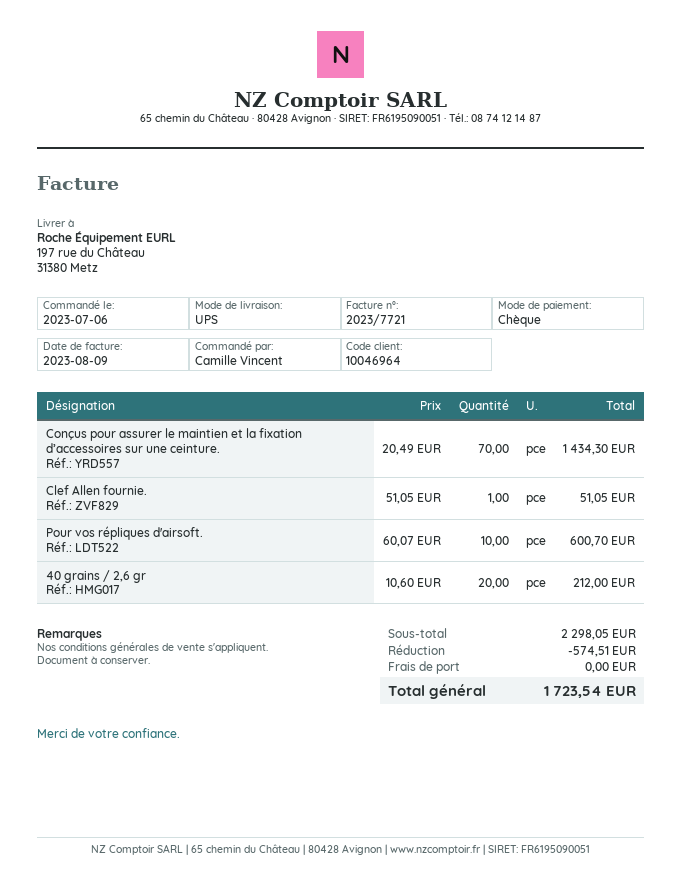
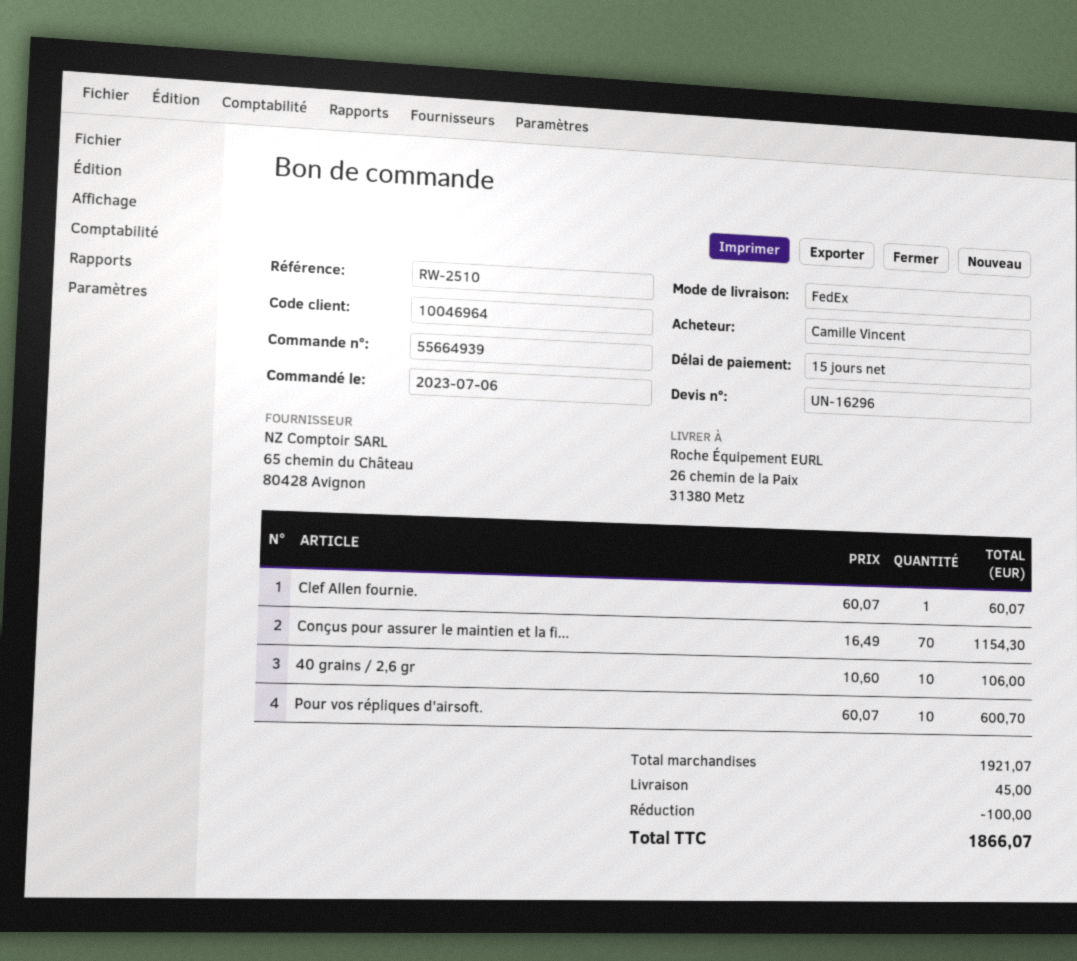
shipping method: UPS -> FedEx
ship to: 197 rue du Château, 31380 Metz -> 26 chemin de la Paix, 31380 Metz
Conçus pour assurer le maintien et la fixation d’accessoires sur une ceinture.: 70 x 20.49 = 1434.30 -> 70 x 16.49 = 1154.30
Clef Allen fournie.: 1 x 51.05 = 51.05 -> 1 x 60.07 = 60.07
40 grains / 2,6 gr: 20 x 10.60 = 212.00 -> 10 x 10.60 = 106.00
subtotal: 2298.05 -> 1921.07
discount: 574.51 -> 100.00
shipping: 0.00 -> 45.00
total: 1723.54 -> 1866.07

